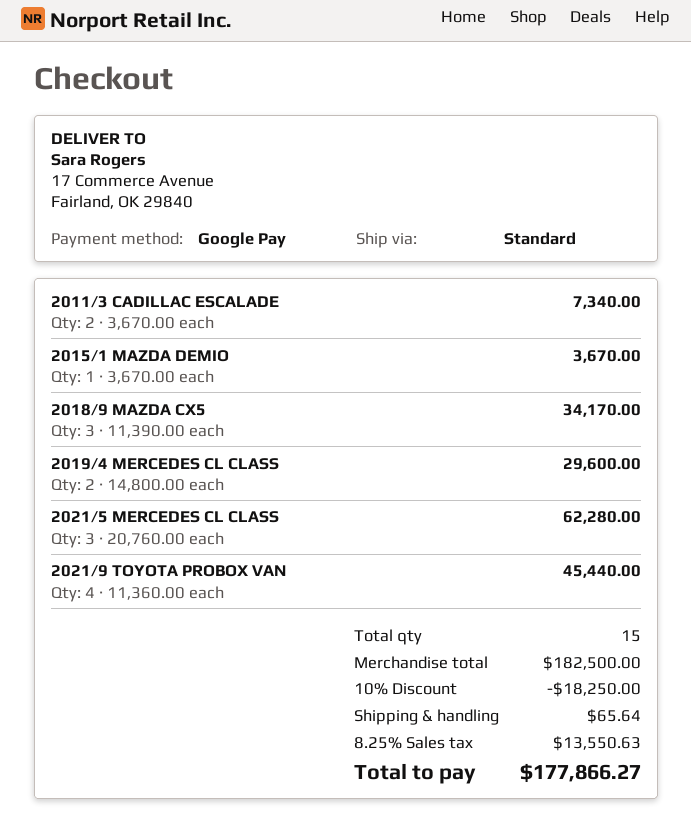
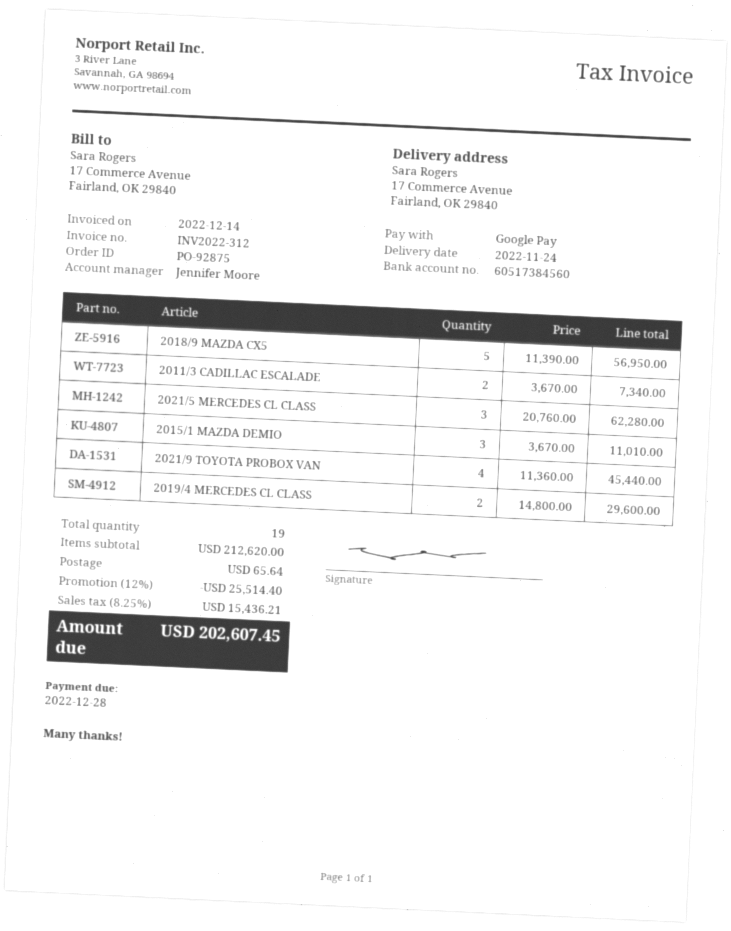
2015/1 MAZDA DEMIO: 1 x 3670.00 = 3670.00 -> 3 x 3670.00 = 11010.00
2018/9 MAZDA CX5: 3 x 11390.00 = 34170.00 -> 5 x 11390.00 = 56950.00
total quantity: 15 -> 19
subtotal: 182500.00 -> 212620.00
discount: 10% = 18250.00 -> 12% = 25514.40
tax: 8.25% = 13550.63 -> 8.25% = 15436.21
total: 177866.27 -> 202607.45

